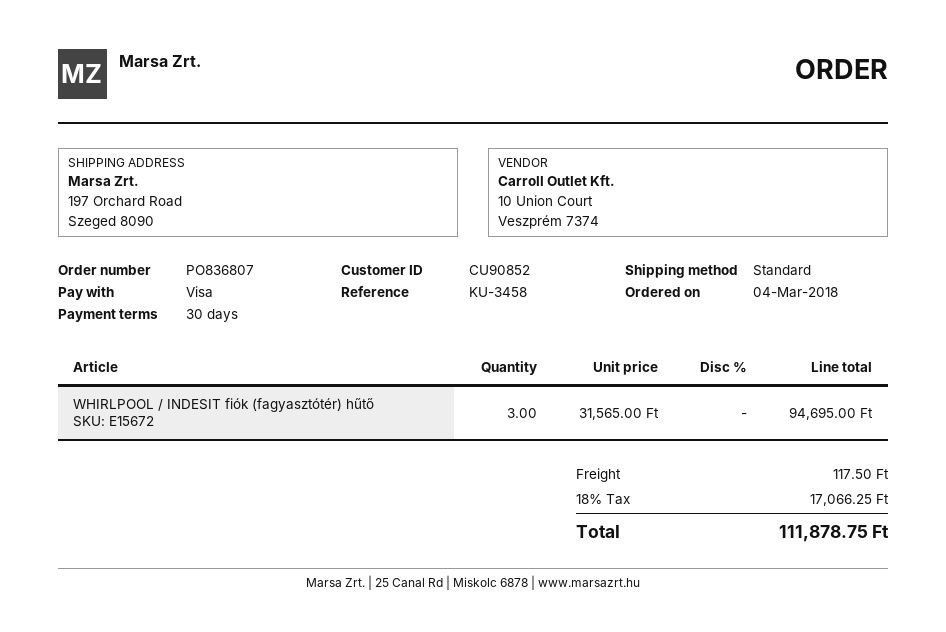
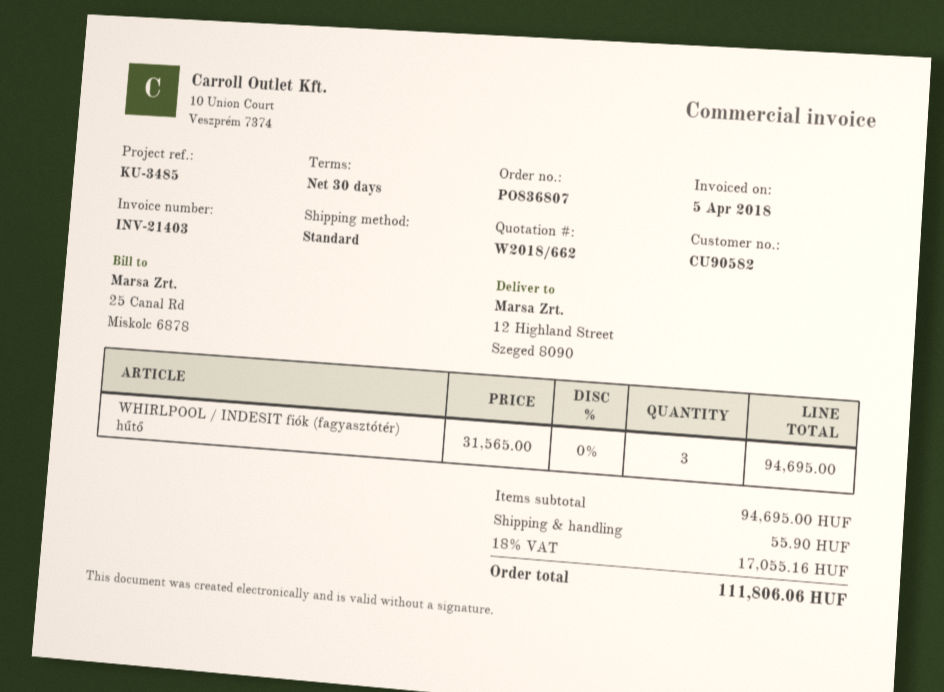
customer number: CU90852 -> CU90582
reference: KU-3458 -> KU-3485
ship to: 197 Orchard Road, Szeged 8090 -> 12 Highland Street, Szeged 8090
shipping: 117.50 -> 55.90
tax: 18% = 17066.25 -> 18% = 17055.16
total: 111878.75 -> 111806.06

